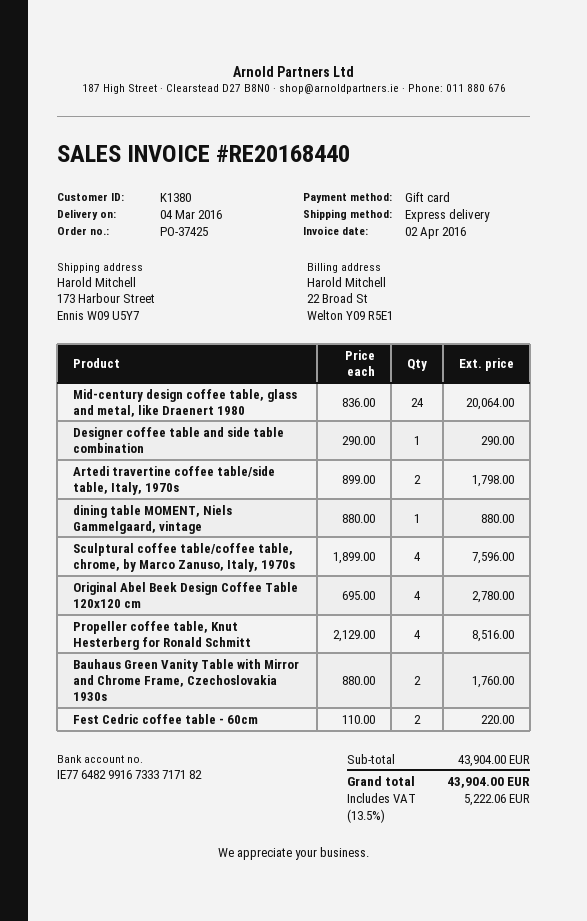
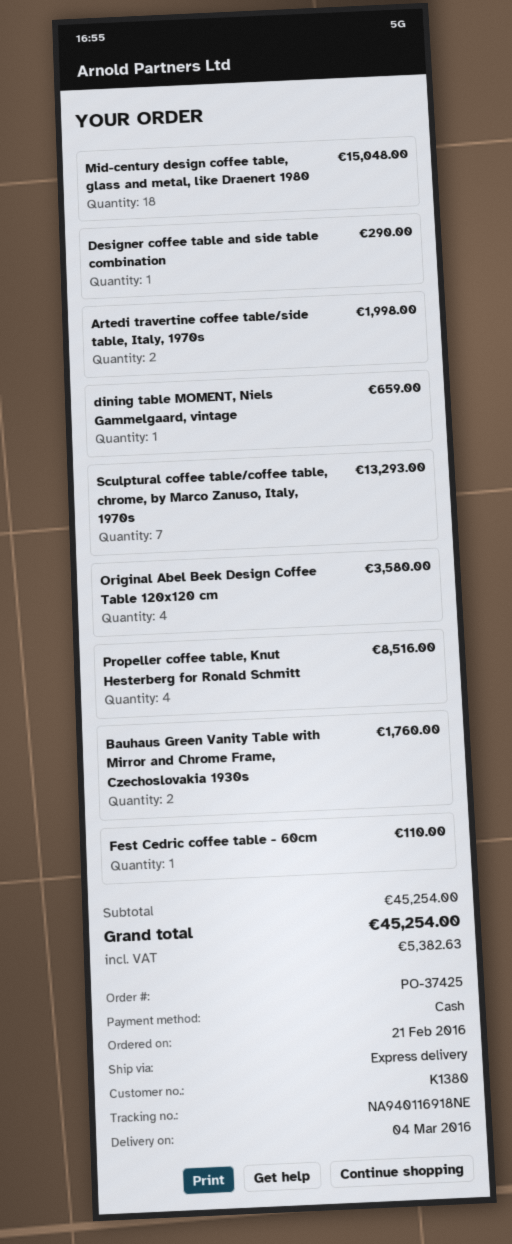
payment method: gift card -> cash
Mid-century design coffee table, glass and metal, like Draenert 1980: 24 for 20064.00 -> 18 for 15048.00
Artedi travertine coffee table/side table, Italy, 1970s: 2 for 1798.00 -> 2 for 1998.00
dining table MOMENT, Niels Gammelgaard, vintage: 1 for 880.00 -> 1 for 659.00
Sculptural coffee table/coffee table, chrome, by Marco Zanuso, Italy, 1970s: 4 for 7596.00 -> 7 for 13293.00
Original Abel Beek Design Coffee Table 120x120 cm: 4 for 2780.00 -> 4 for 3580.00
Fest Cedric coffee table - 60cm: 2 for 220.00 -> 1 for 110.00
subtotal: 43904.00 -> 45254.00
tax: 5222.06 -> 5382.63
total: 43904.00 -> 45254.00

